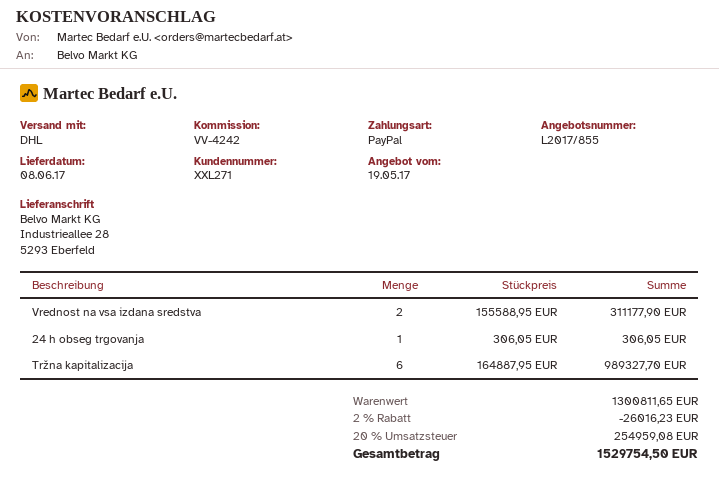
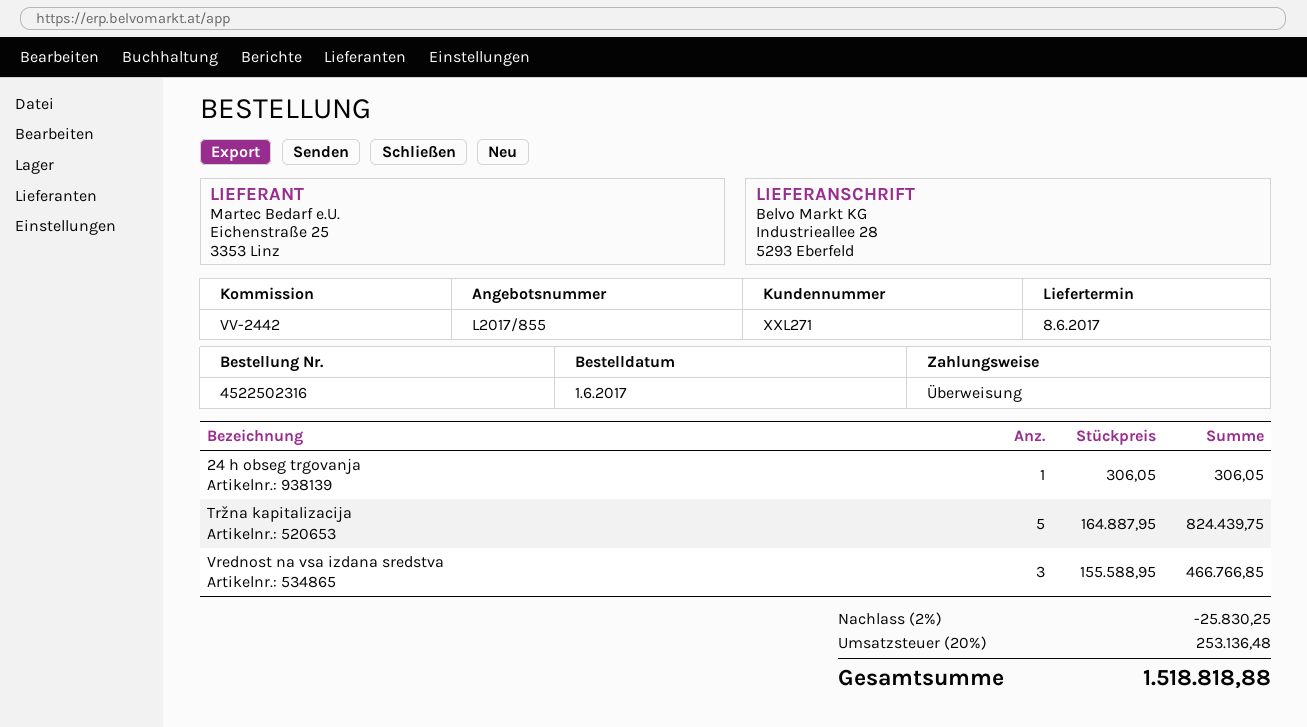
reference: VV-4242 -> VV-2442
payment method: PayPal -> bank transfer
Vrednost na vsa izdana sredstva: 2 x 155588.95 = 311177.90 -> 3 x 155588.95 = 466766.85
Tržna kapitalizacija: 6 x 164887.95 = 989327.70 -> 5 x 164887.95 = 824439.75
discount: 2% = 26016.23 -> 2% = 25830.25
tax: 20% = 254959.08 -> 20% = 253136.48
total: 1529754.50 -> 1518818.88

